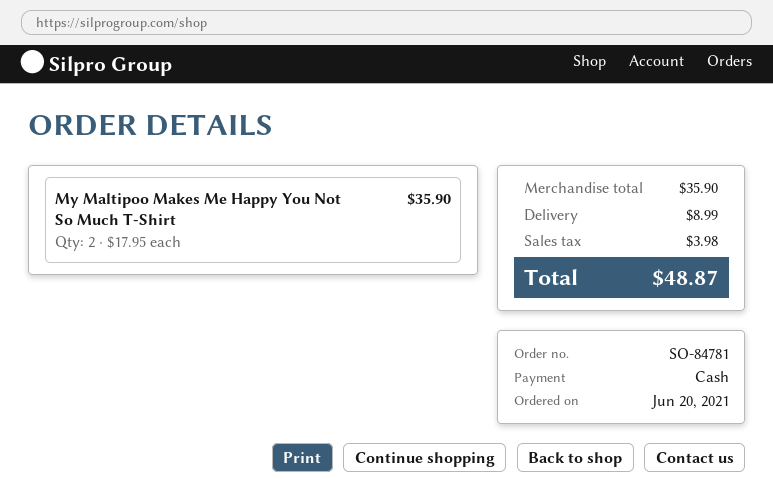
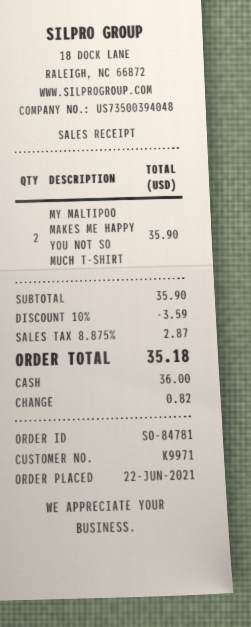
order date: 2021-06-20 -> 2021-06-22
discount: none -> 10% = 3.59
shipping: 8.99 -> none
tax: 3.98 -> 2.87
total: 48.87 -> 35.18

